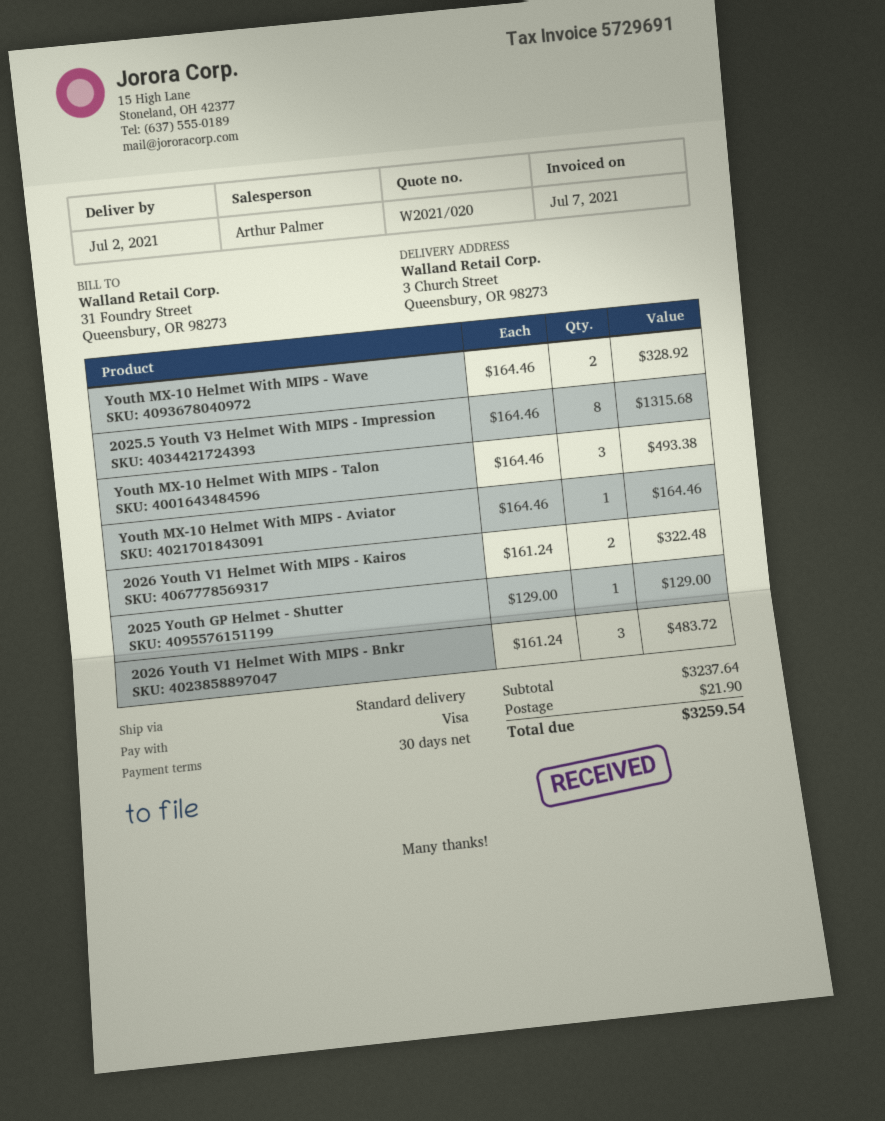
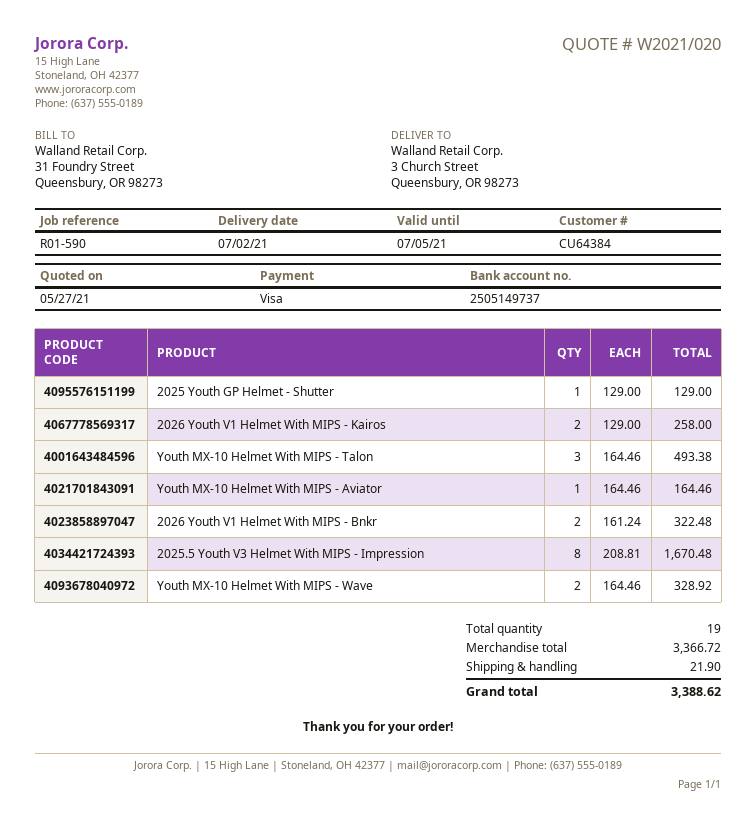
2025.5 Youth V3 Helmet With MIPS - Impression: 8 x 164.46 = 1315.68 -> 8 x 208.81 = 1670.48
2026 Youth V1 Helmet With MIPS - Kairos: 2 x 161.24 = 322.48 -> 2 x 129.00 = 258.00
2026 Youth V1 Helmet With MIPS - Bnkr: 3 x 161.24 = 483.72 -> 2 x 161.24 = 322.48
subtotal: 3237.64 -> 3366.72
total: 3259.54 -> 3388.62

